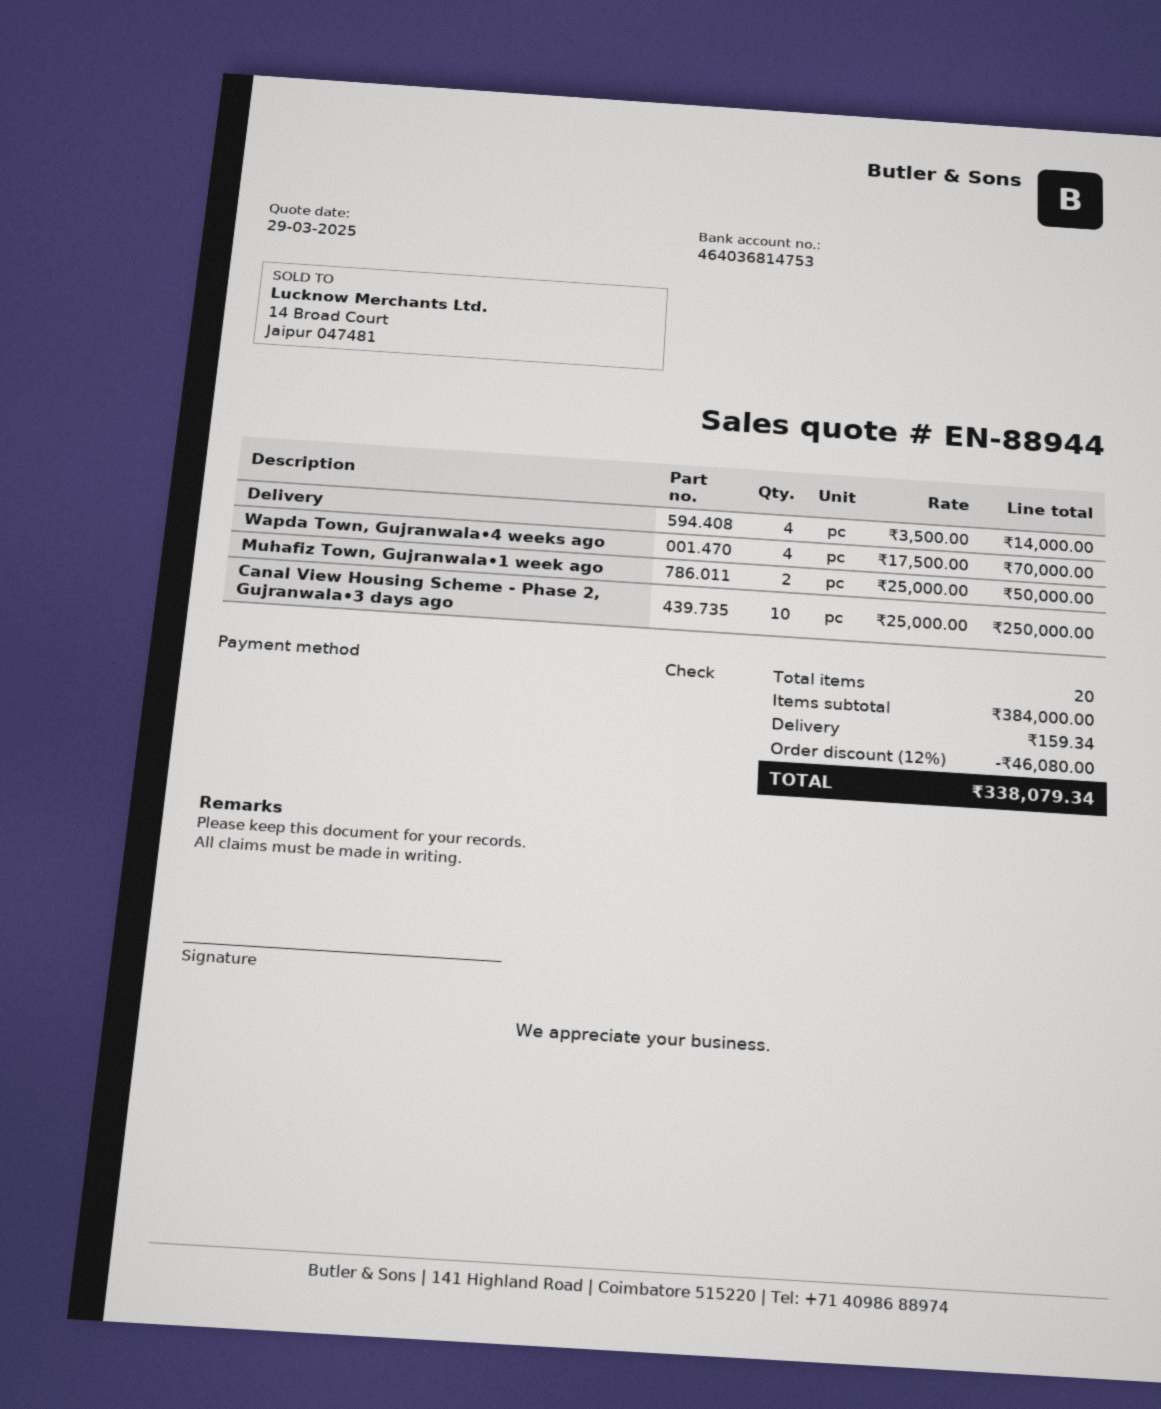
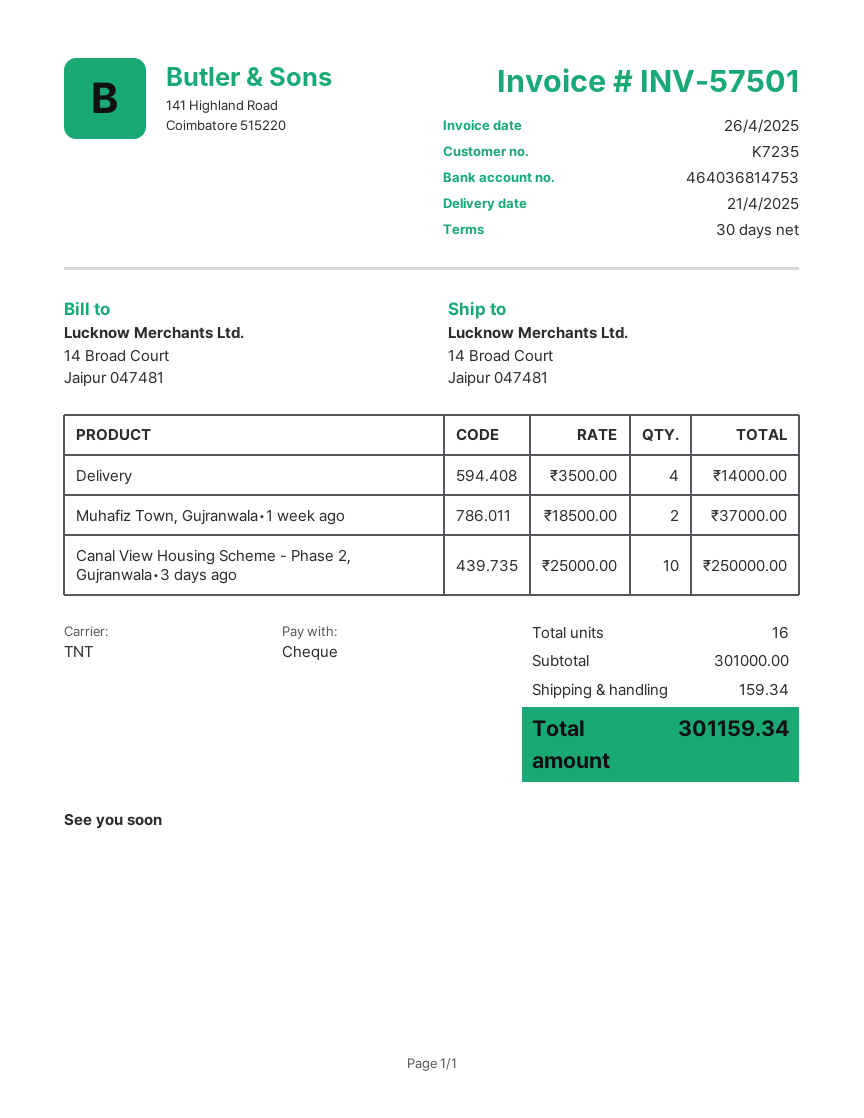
Wapda Town, Gujranwala•4 weeks ago: 4 x 17500.00 = 70000.00 -> none
Muhafiz Town, Gujranwala•1 week ago: 2 x 25000.00 = 50000.00 -> 2 x 18500.00 = 37000.00
total quantity: 20 -> 16
subtotal: 384000.00 -> 301000.00
discount: 12% = 46080.00 -> none
total: 338079.34 -> 301159.34

